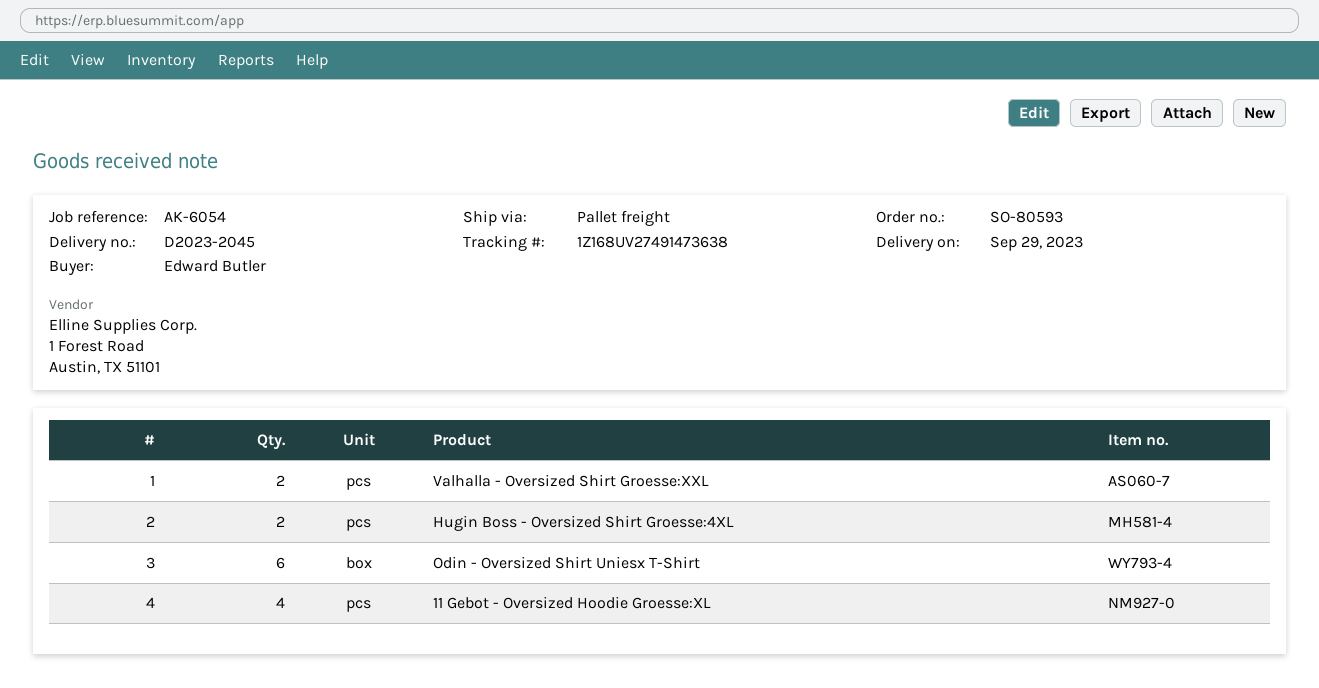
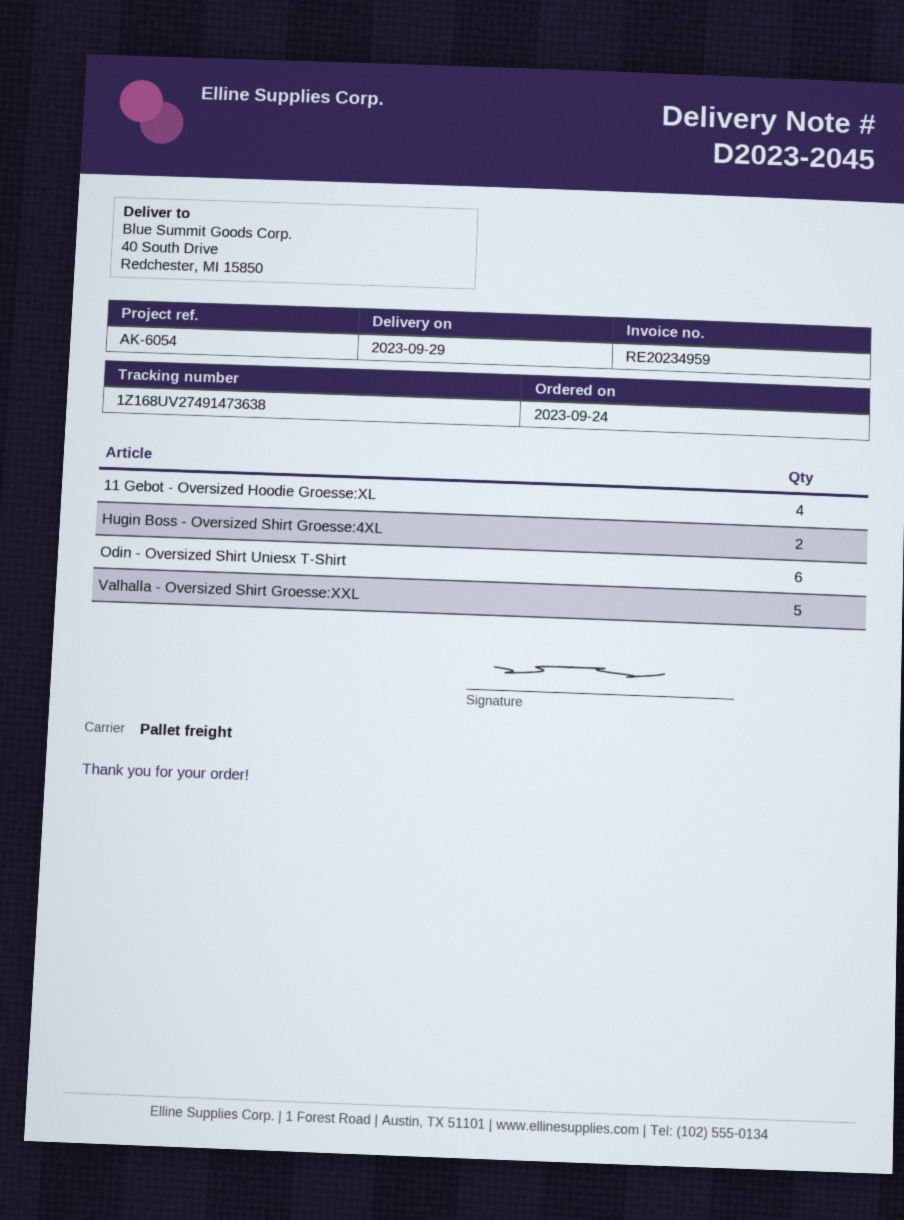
Valhalla - Oversized Shirt Groesse:XXL: 2 -> 5

